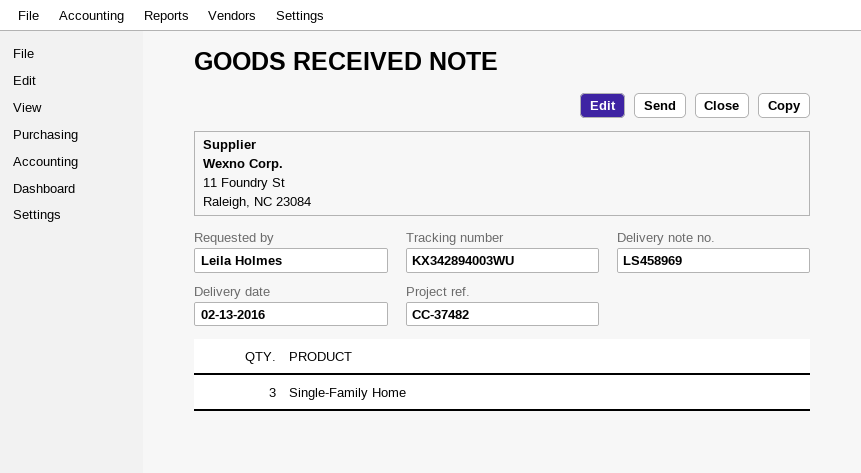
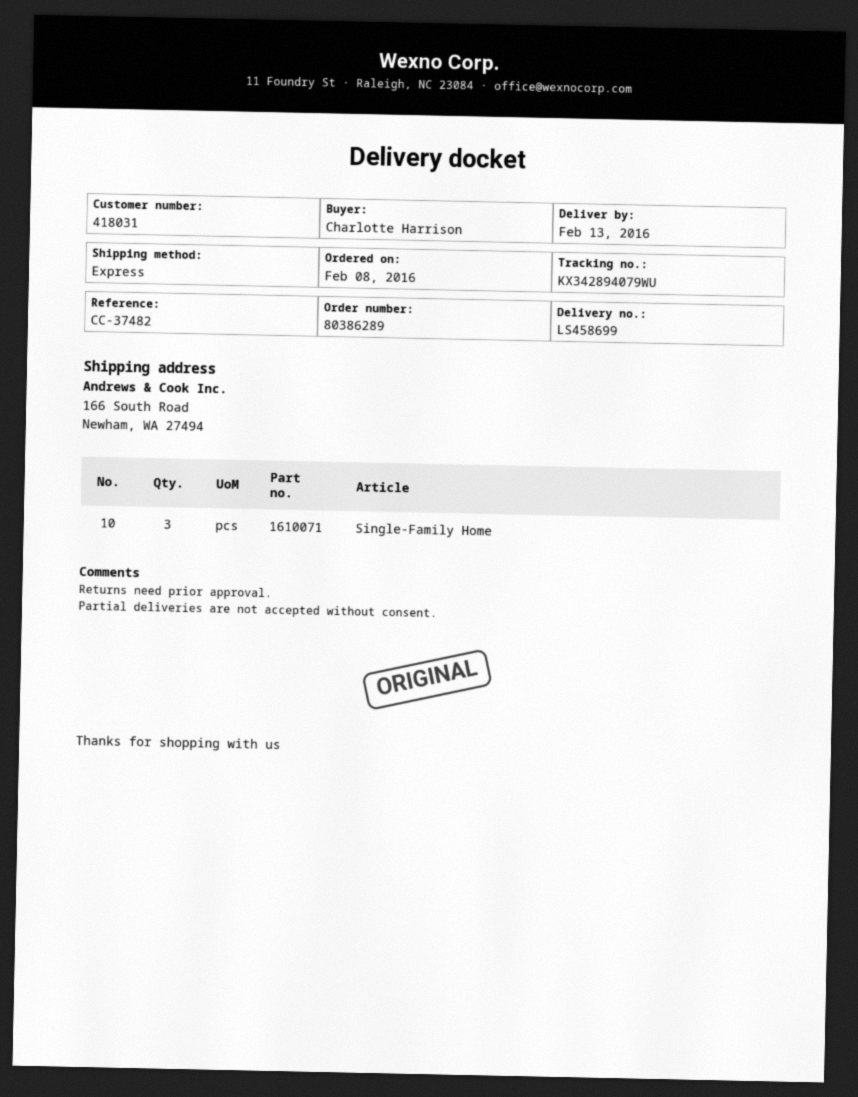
delivery note number: LS458969 -> LS458699
ordered by: Leila Holmes -> Charlotte Harrison
tracking number: KX342894003WU -> KX342894079WU

